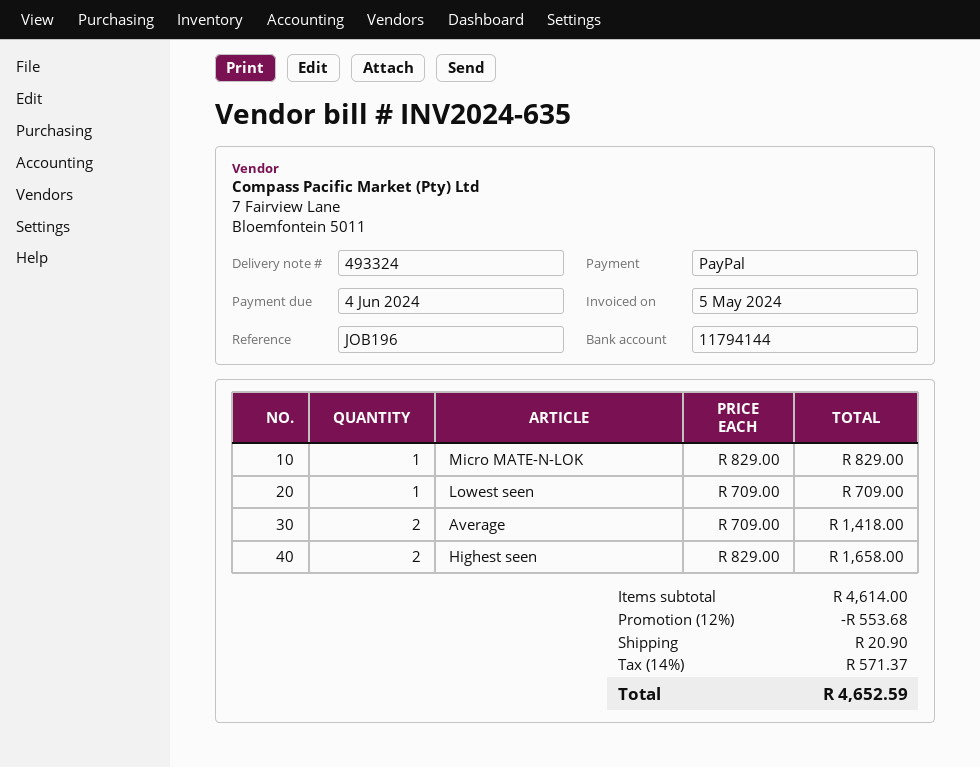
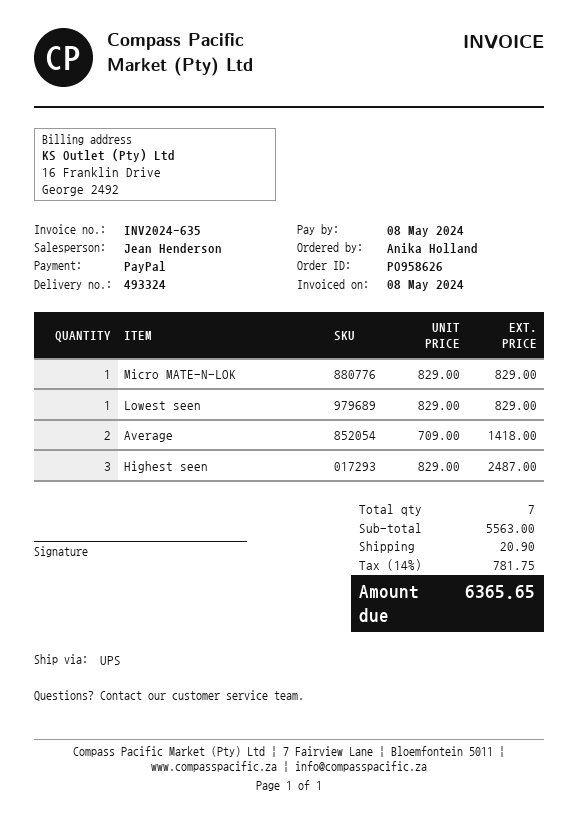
invoice date: 2024-05-05 -> 2024-05-08
due date: 2024-06-04 -> 2024-05-08
Lowest seen: 1 x 709.00 = 709.00 -> 1 x 829.00 = 829.00
Highest seen: 2 x 829.00 = 1658.00 -> 3 x 829.00 = 2487.00
subtotal: 4614.00 -> 5563.00
discount: 12% = 553.68 -> none
tax: 14% = 571.37 -> 14% = 781.75
total: 4652.59 -> 6365.65

